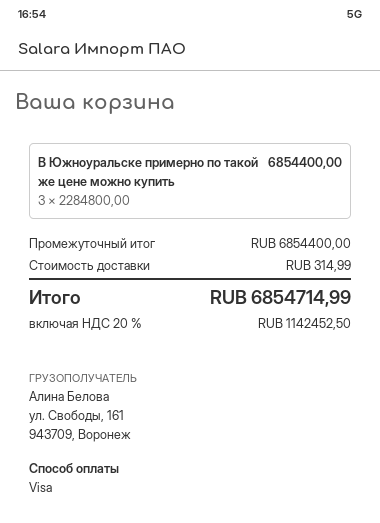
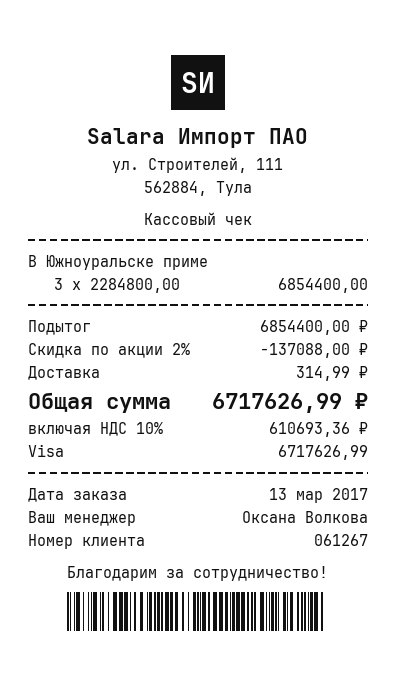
discount: none -> 2% = 137088.00
tax: 20% = 1142452.50 -> 10% = 610693.36
total: 6854714.99 -> 6717626.99

